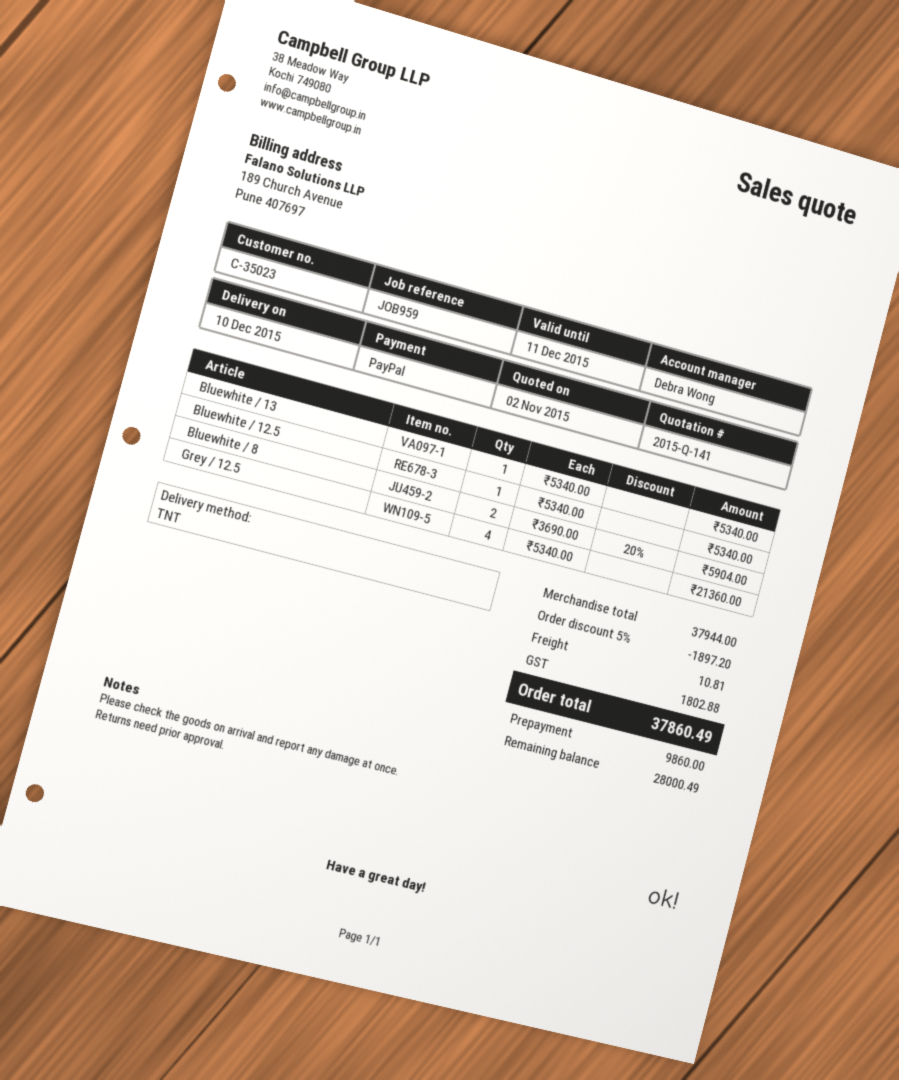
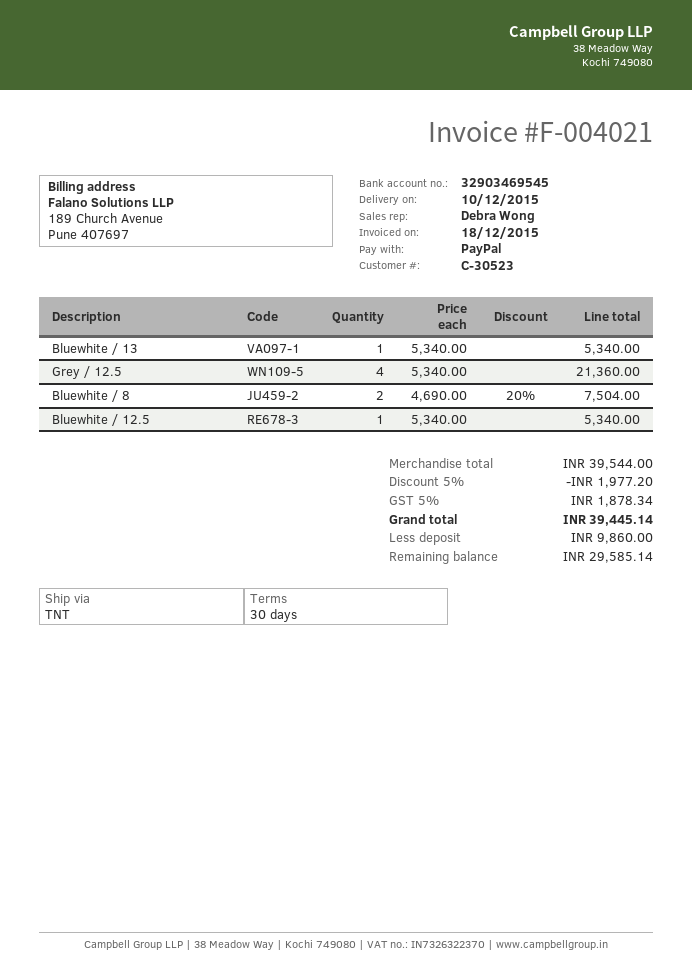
customer number: C-35023 -> C-30523
Bluewhite / 8: 2 x 3690.00 - 20% = 5904.00 -> 2 x 4690.00 - 20% = 7504.00
subtotal: 37944.00 -> 39544.00
discount: 5% = 1897.20 -> 5% = 1977.20
shipping: 10.81 -> none
tax: 1802.88 -> 1878.34
total: 37860.49 -> 39445.14
balance: 28000.49 -> 29585.14

